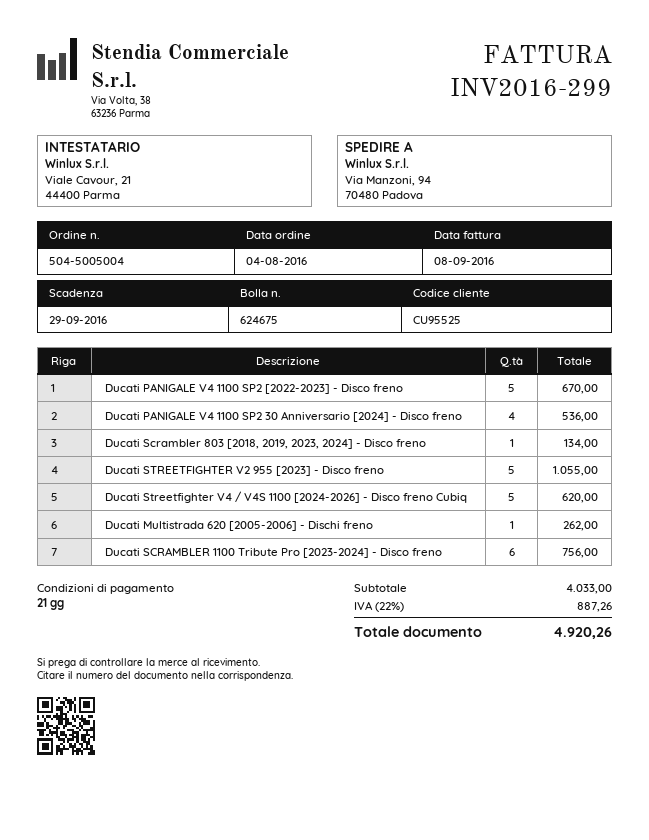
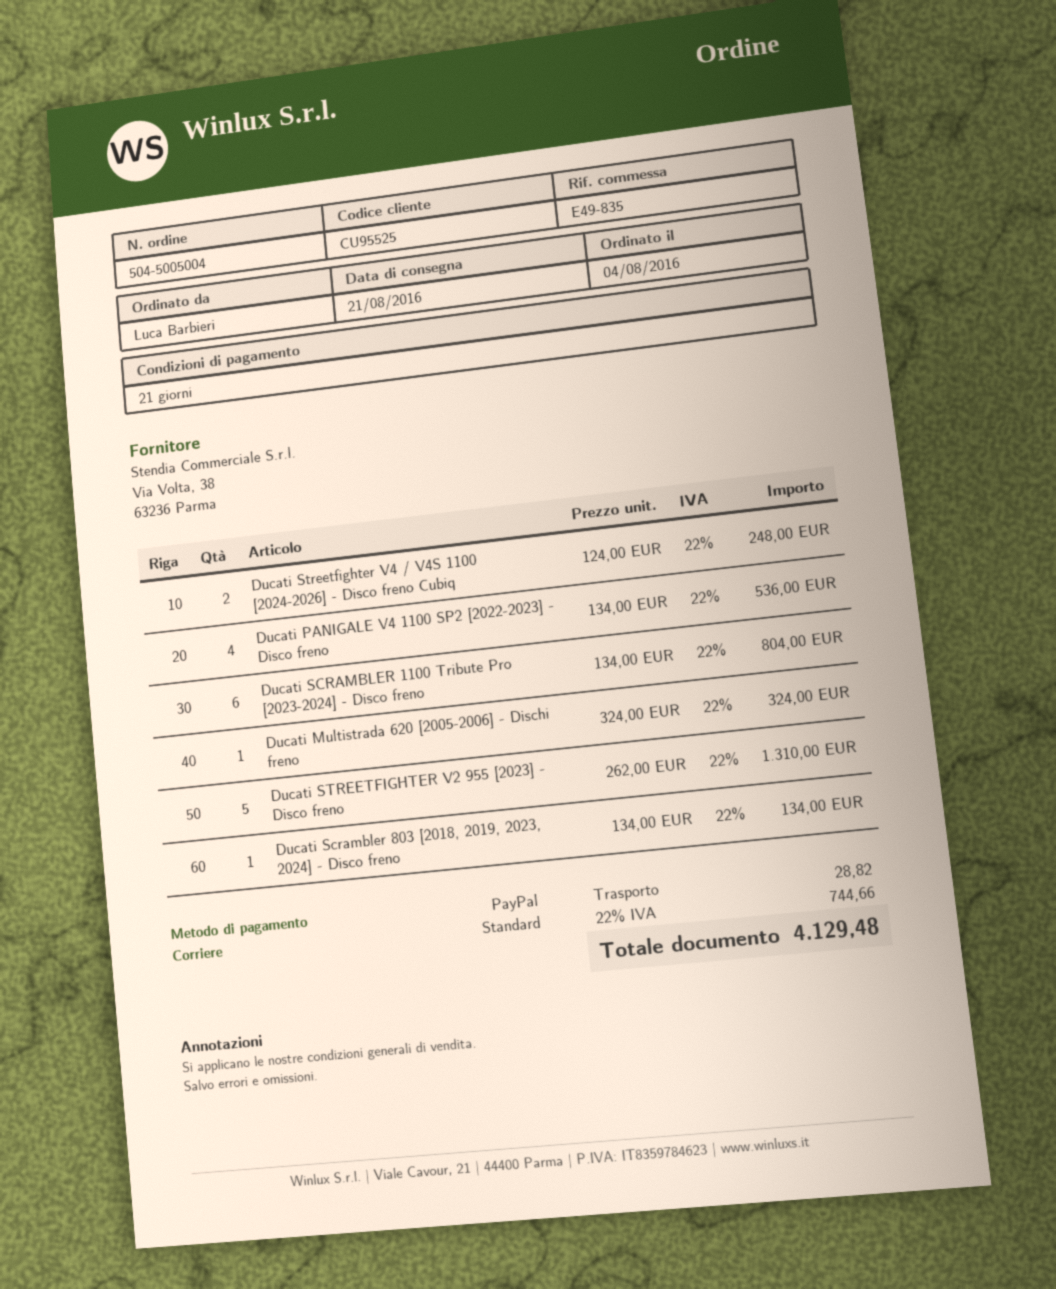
Ducati PANIGALE V4 1100 SP2 [2022-2023] - Disco freno: 5 for 670.00 -> 4 for 536.00
Ducati PANIGALE V4 1100 SP2 30 Anniversario [2024] - Disco freno: 4 for 536.00 -> none
Ducati STREETFIGHTER V2 955 [2023] - Disco freno: 5 for 1055.00 -> 5 for 1310.00
Ducati Streetfighter V4 / V4S 1100 [2024-2026] - Disco freno Cubiq: 5 for 620.00 -> 2 for 248.00
Ducati Multistrada 620 [2005-2006] - Dischi freno: 1 for 262.00 -> 1 for 324.00
Ducati SCRAMBLER 1100 Tribute Pro [2023-2024] - Disco freno: 6 for 756.00 -> 6 for 804.00
shipping: none -> 28.82
tax: 22% = 887.26 -> 22% = 744.66
total: 4920.26 -> 4129.48

